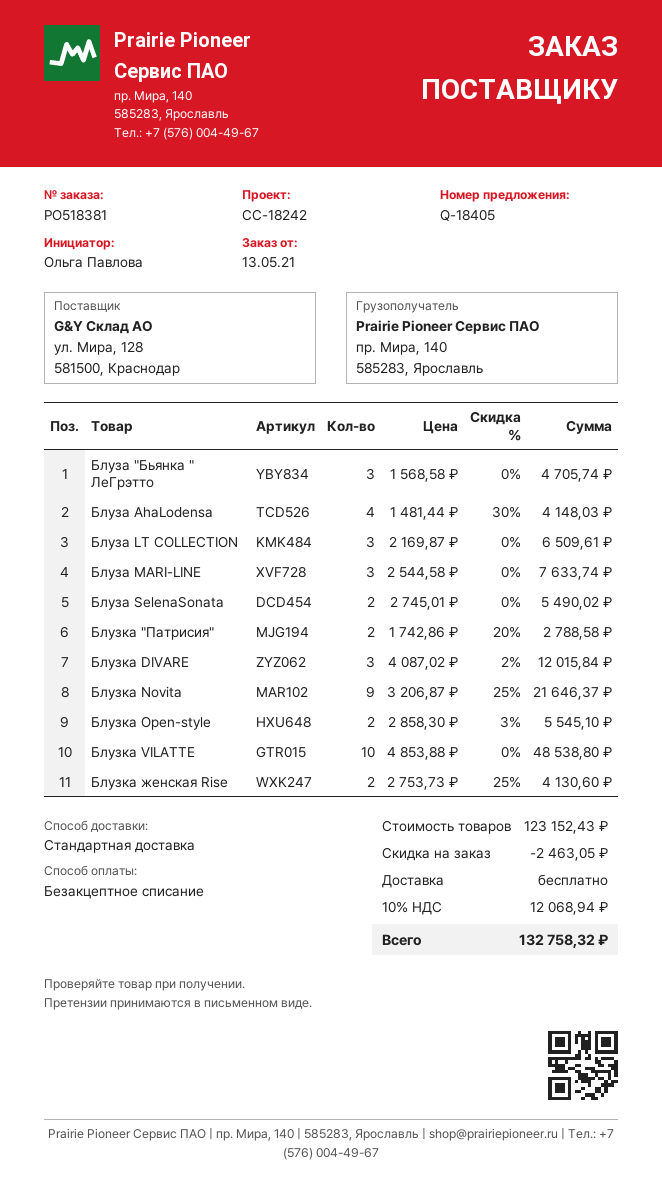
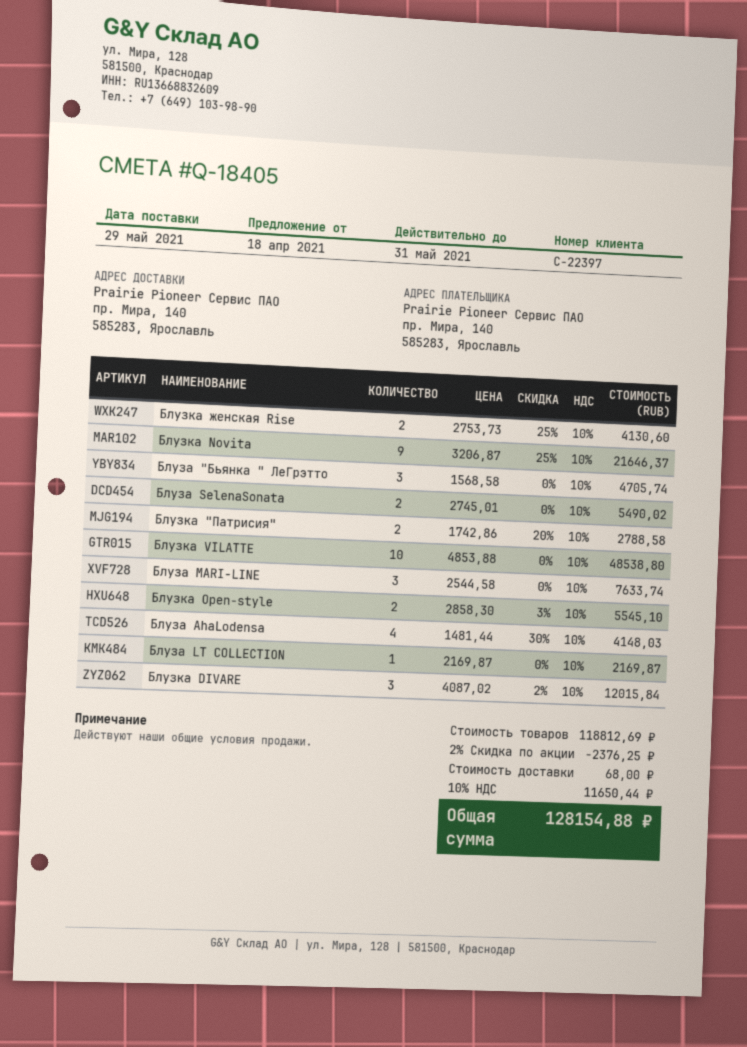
Блуза LT COLLECTION: 3 x 2169.87 = 6509.61 -> 1 x 2169.87 = 2169.87
subtotal: 123152.43 -> 118812.69
discount: 2463.05 -> 2376.25
shipping: 0.00 -> 68.00
tax: 10% = 12068.94 -> 10% = 11650.44
total: 132758.32 -> 128154.88

